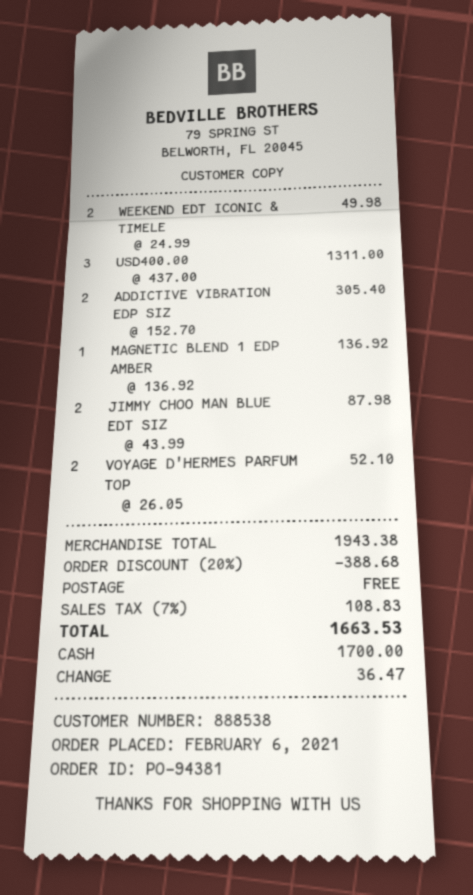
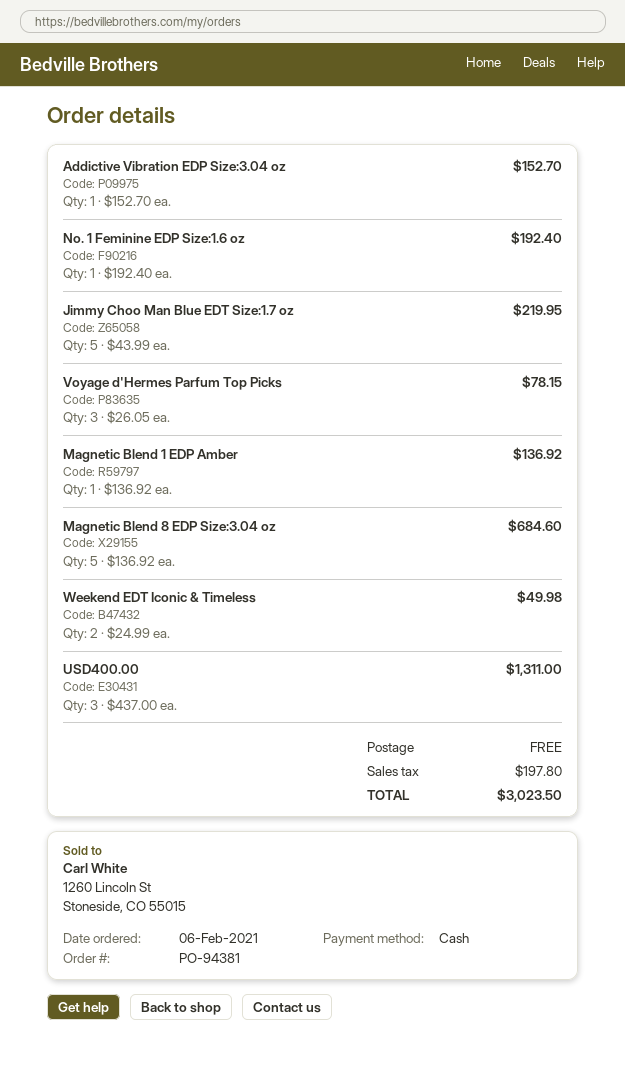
ADDICTIVE VIBRATION EDP SIZ: 2 x 152.70 = 305.40 -> 1 x 152.70 = 152.70
JIMMY CHOO MAN BLUE EDT SIZ: 2 x 43.99 = 87.98 -> 5 x 43.99 = 219.95
VOYAGE D'HERMES PARFUM TOP: 2 x 26.05 = 52.10 -> 3 x 26.05 = 78.15
No. 1 Feminine EDP Size:1.6 oz: none -> 1 x 192.40 = 192.40
Magnetic Blend 8 EDP Size:3.04 oz: none -> 5 x 136.92 = 684.60
discount: 20% = 388.68 -> none
tax: 108.83 -> 197.80
total: 1663.53 -> 3023.50

